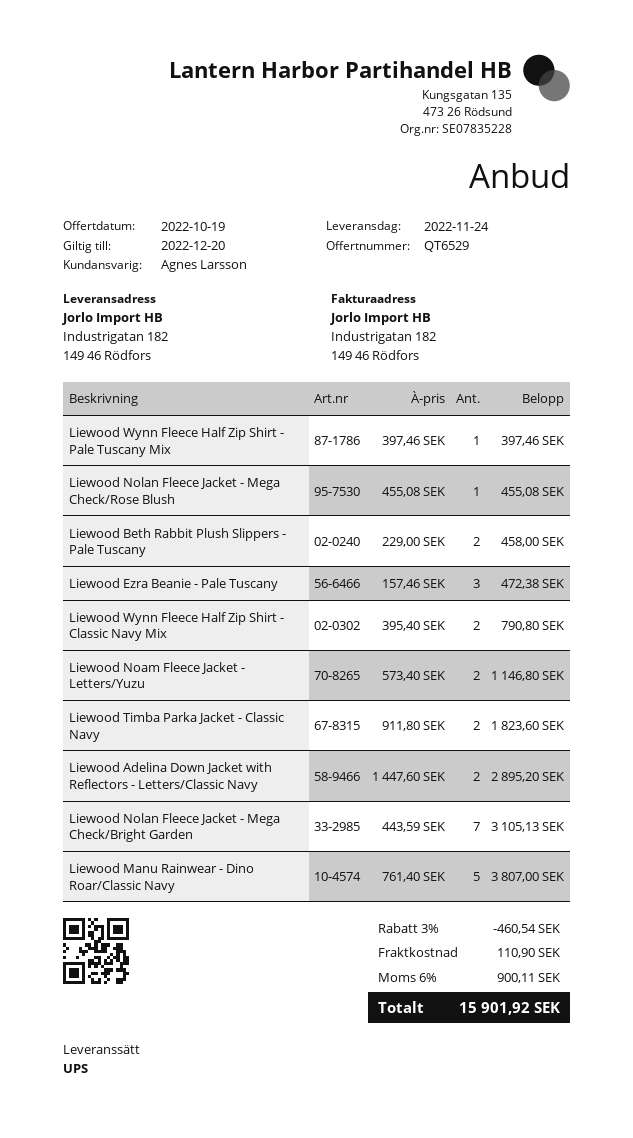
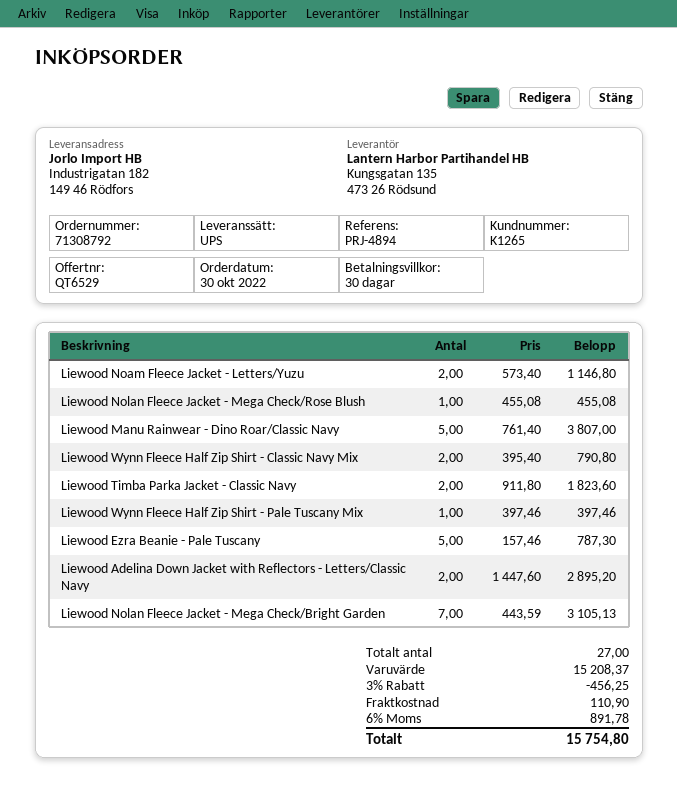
Liewood Beth Rabbit Plush Slippers - Pale Tuscany: 2 x 229.00 = 458.00 -> none
Liewood Ezra Beanie - Pale Tuscany: 3 x 157.46 = 472.38 -> 5 x 157.46 = 787.30
discount: 3% = 460.54 -> 3% = 456.25
tax: 6% = 900.11 -> 6% = 891.78
total: 15901.92 -> 15754.80

